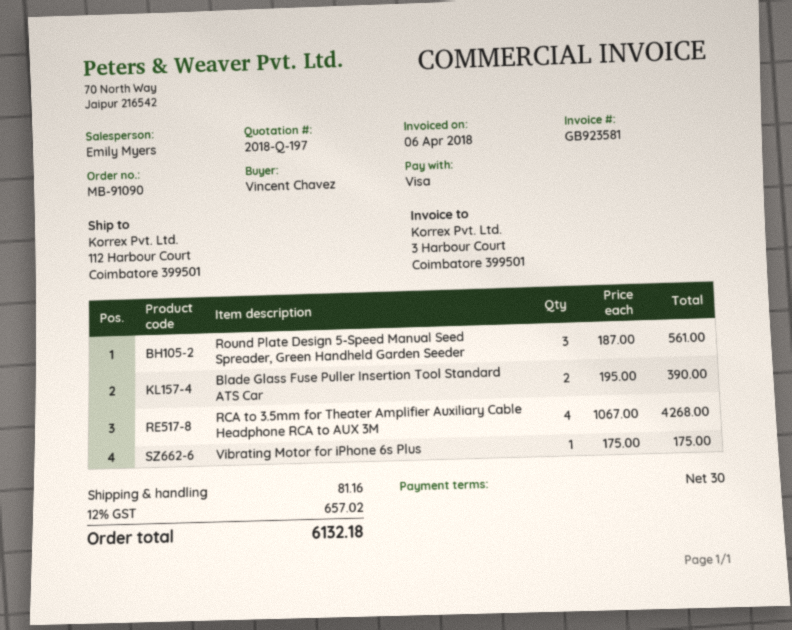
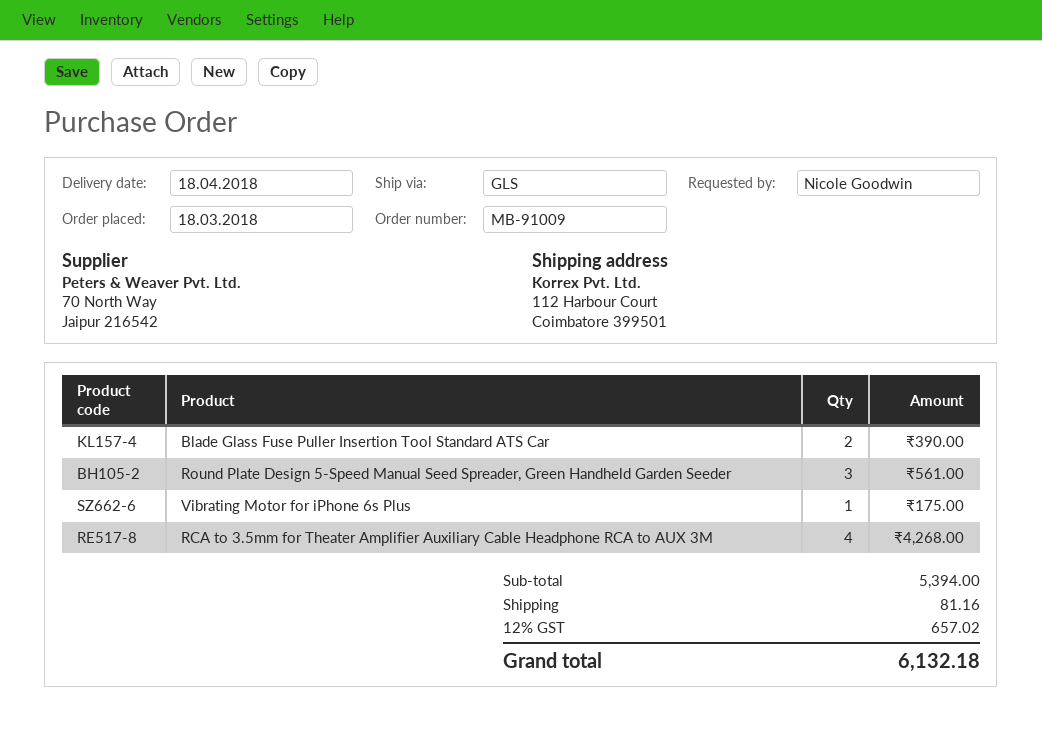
order number: MB-91090 -> MB-91009
ordered by: Vincent Chavez -> Nicole Goodwin

